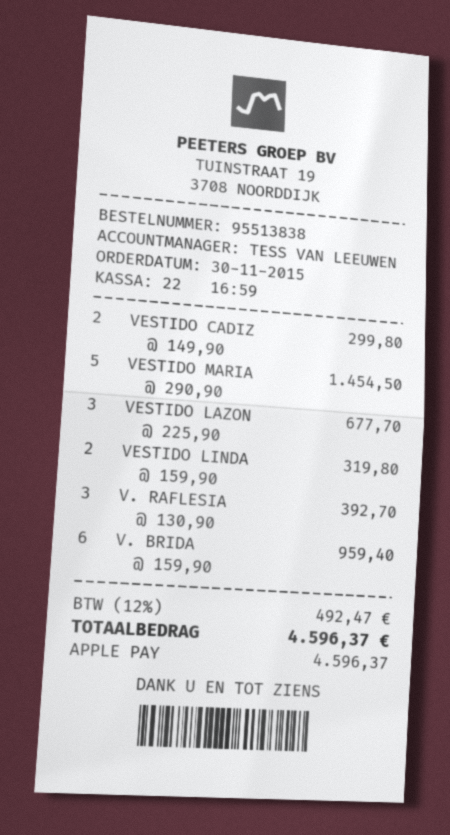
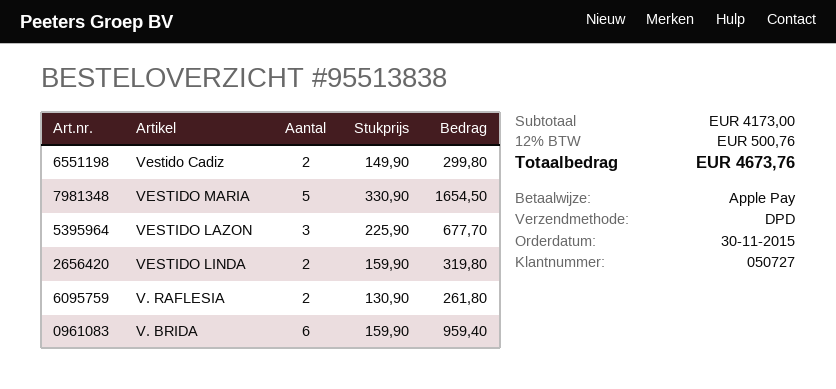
VESTIDO MARIA: 5 x 290.90 = 1454.50 -> 5 x 330.90 = 1654.50
V. RAFLESIA: 3 x 130.90 = 392.70 -> 2 x 130.90 = 261.80
tax: 12% = 492.47 -> 12% = 500.76
total: 4596.37 -> 4673.76

